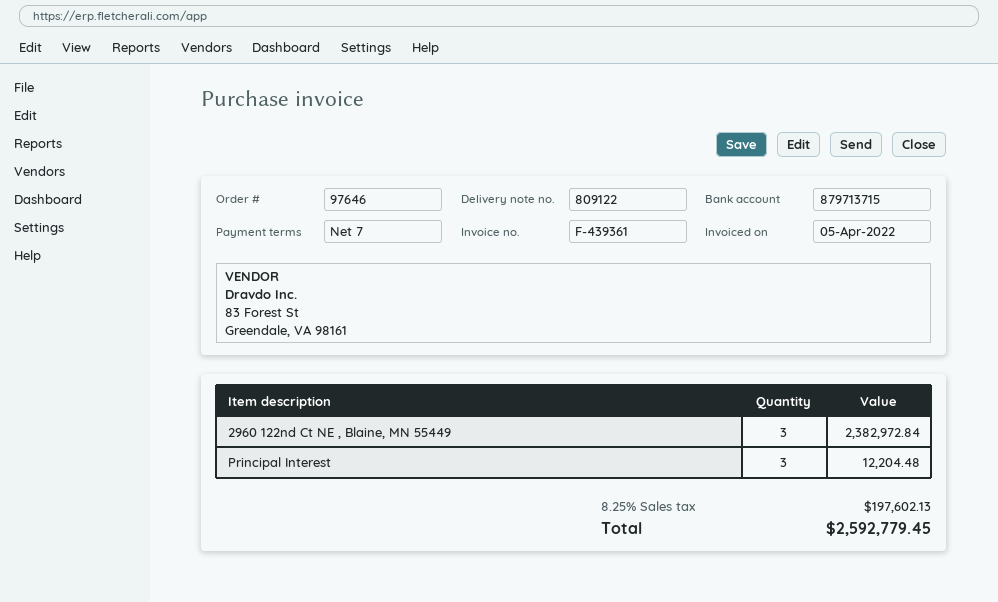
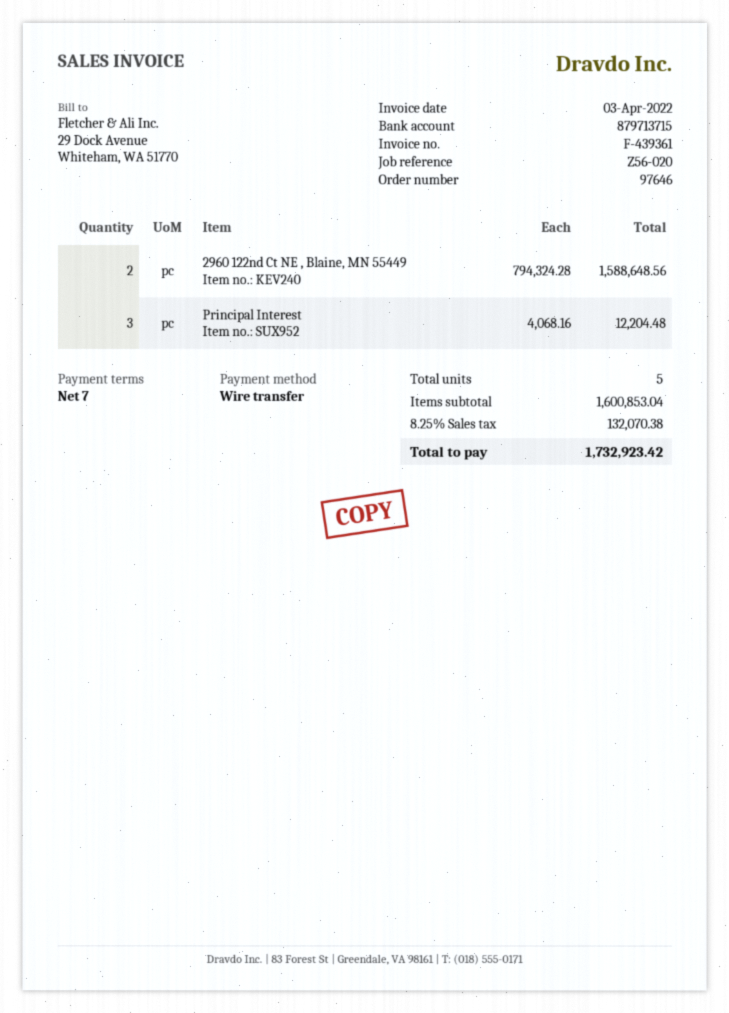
invoice date: 2022-04-05 -> 2022-04-03
2960 122nd Ct NE , Blaine, MN 55449: 3 for 2382972.84 -> 2 for 1588648.56
tax: 8.25% = 197602.13 -> 8.25% = 132070.38
total: 2592779.45 -> 1732923.42

